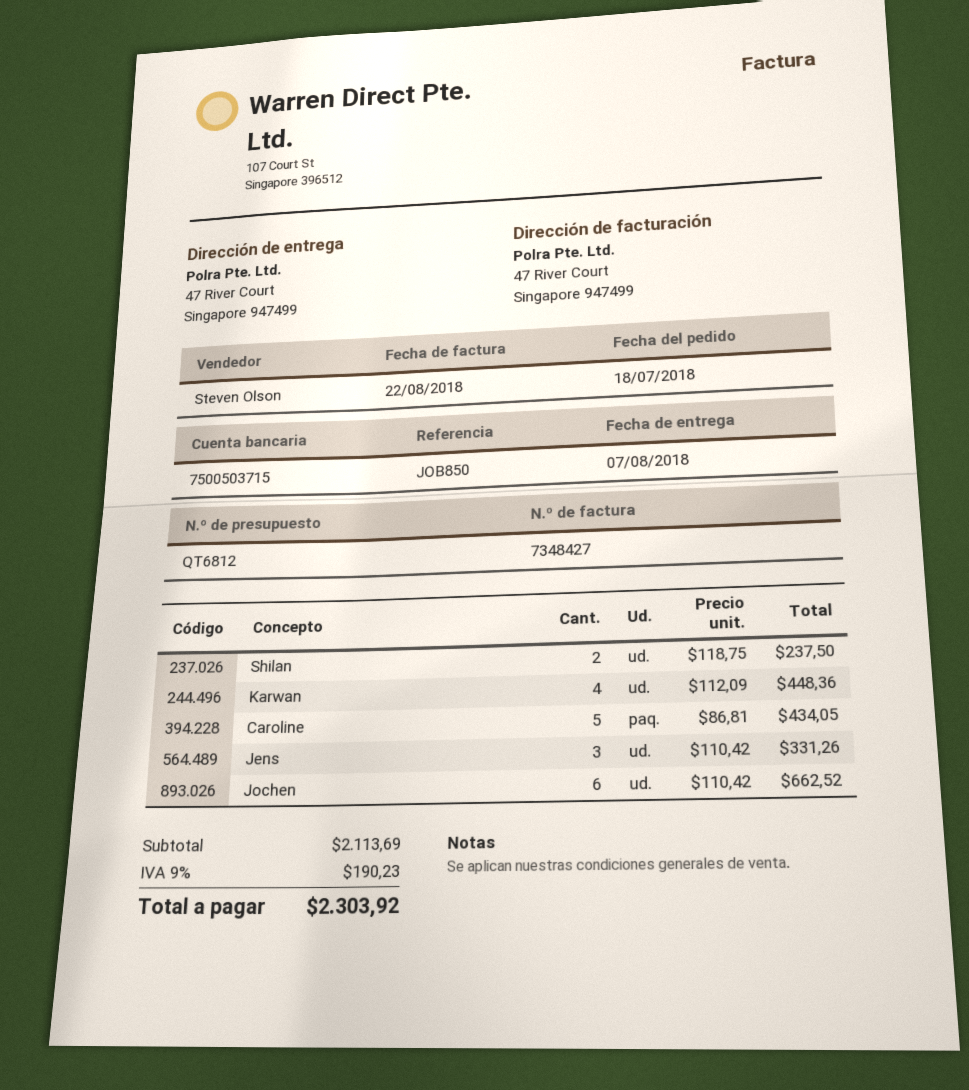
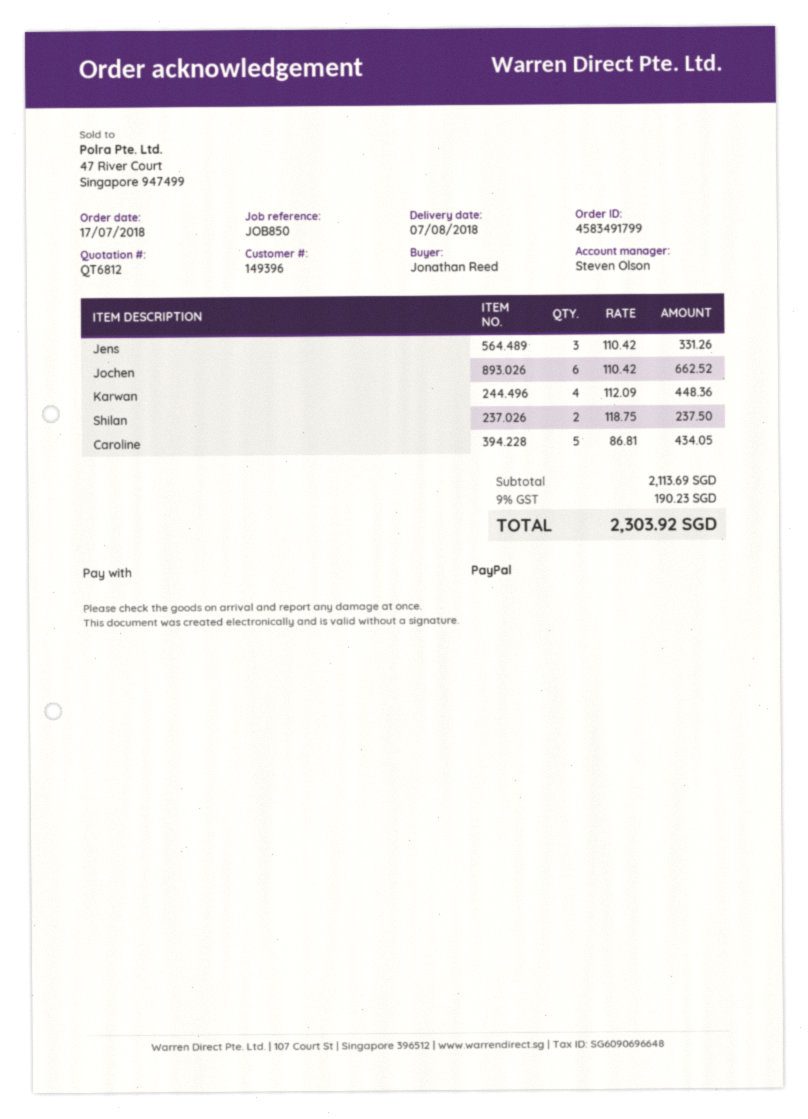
order date: 2018-07-18 -> 2018-07-17

